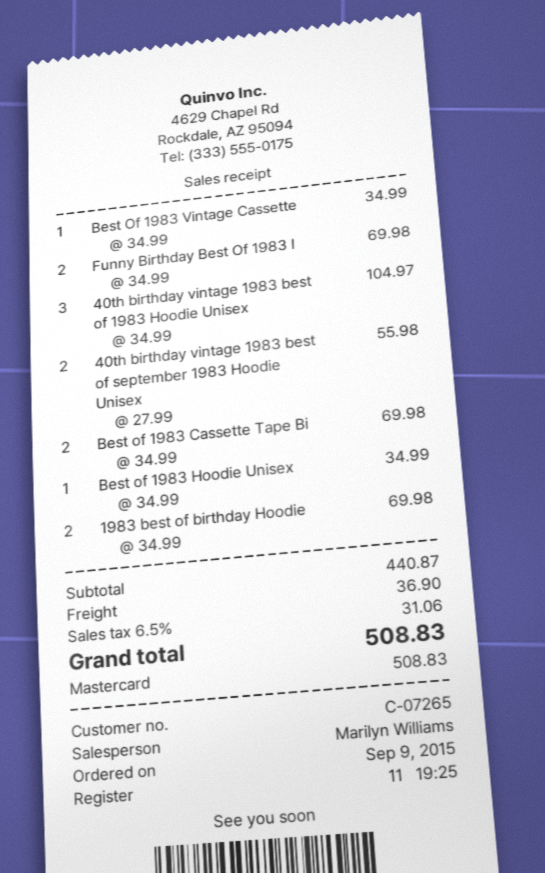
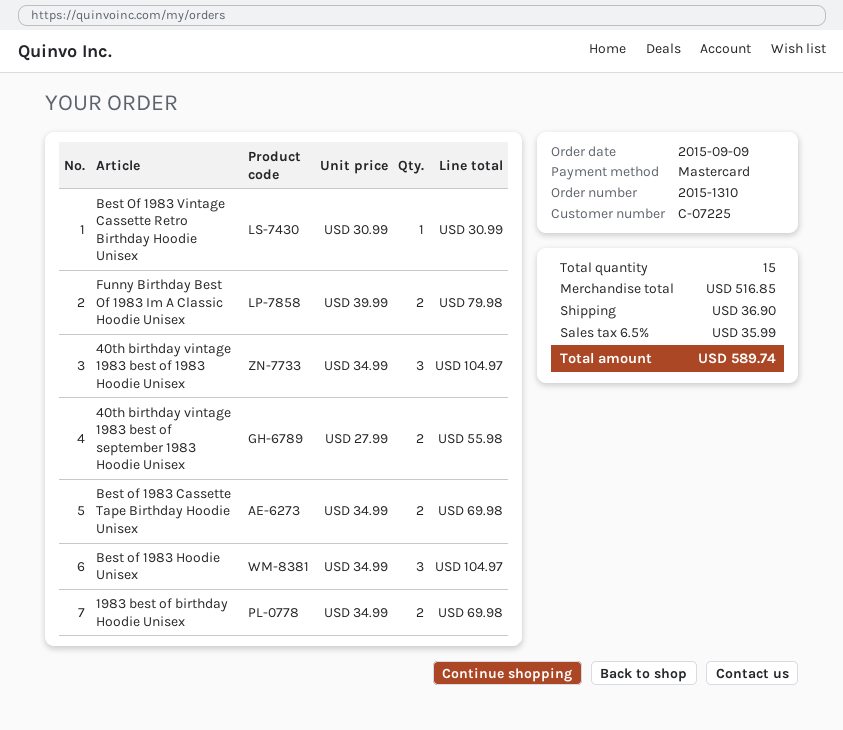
customer number: C-07265 -> C-07225
Best Of 1983 Vintage Cassette: 1 x 34.99 = 34.99 -> 1 x 30.99 = 30.99
Funny Birthday Best Of 1983 I: 2 x 34.99 = 69.98 -> 2 x 39.99 = 79.98
Best of 1983 Hoodie Unisex: 1 x 34.99 = 34.99 -> 3 x 34.99 = 104.97
subtotal: 440.87 -> 516.85
tax: 6.5% = 31.06 -> 6.5% = 35.99
total: 508.83 -> 589.74

